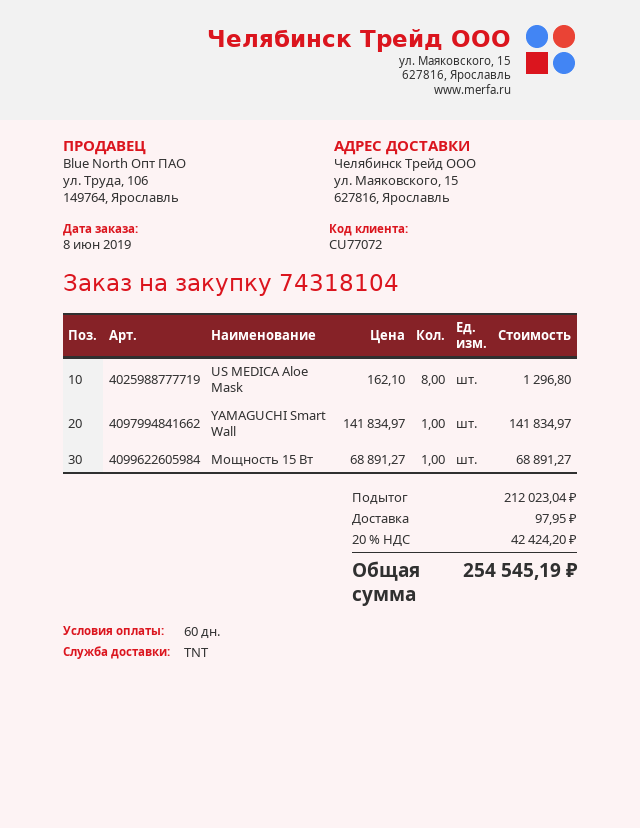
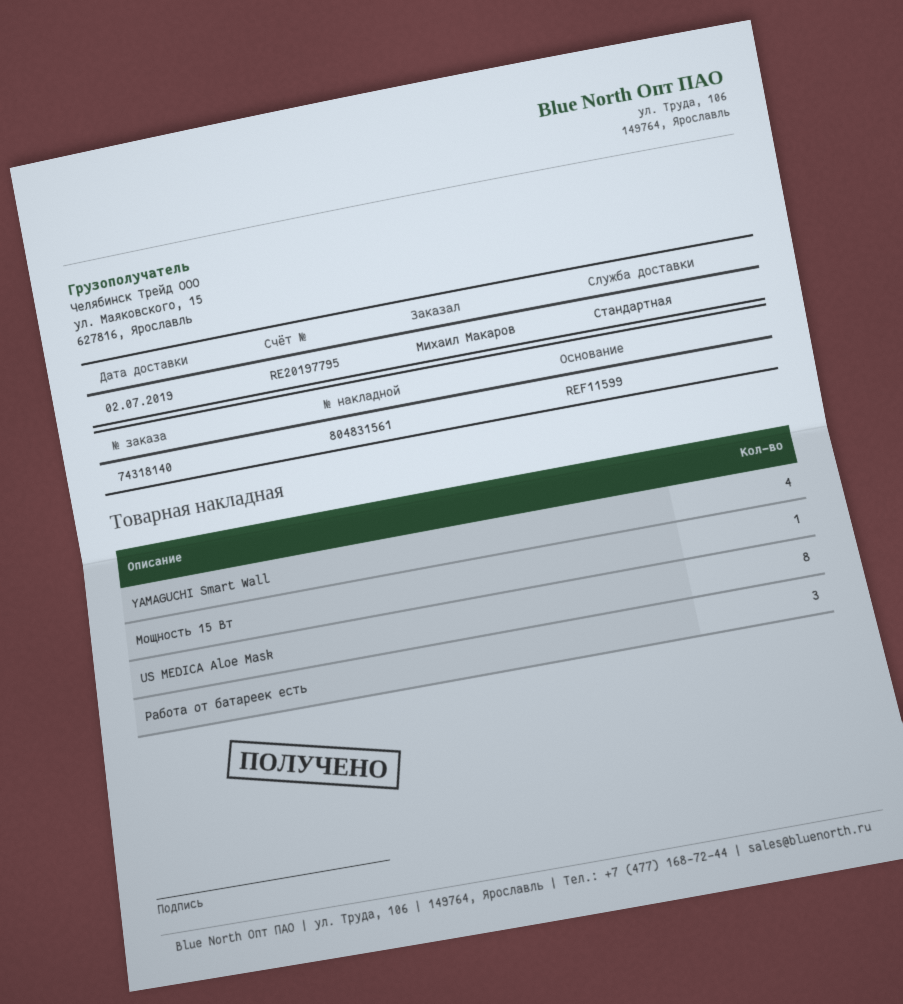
order number: 74318104 -> 74318140
shipping method: TNT -> standard
YAMAGUCHI Smart Wall: 1 -> 4
Работа от батареек есть: none -> 3

